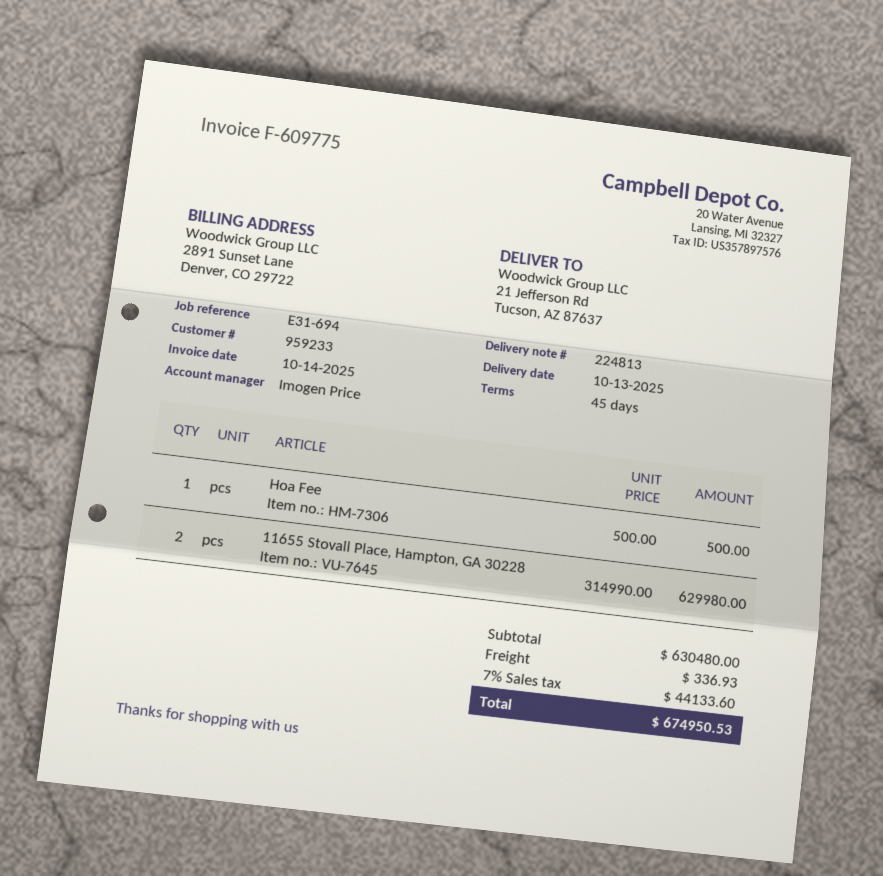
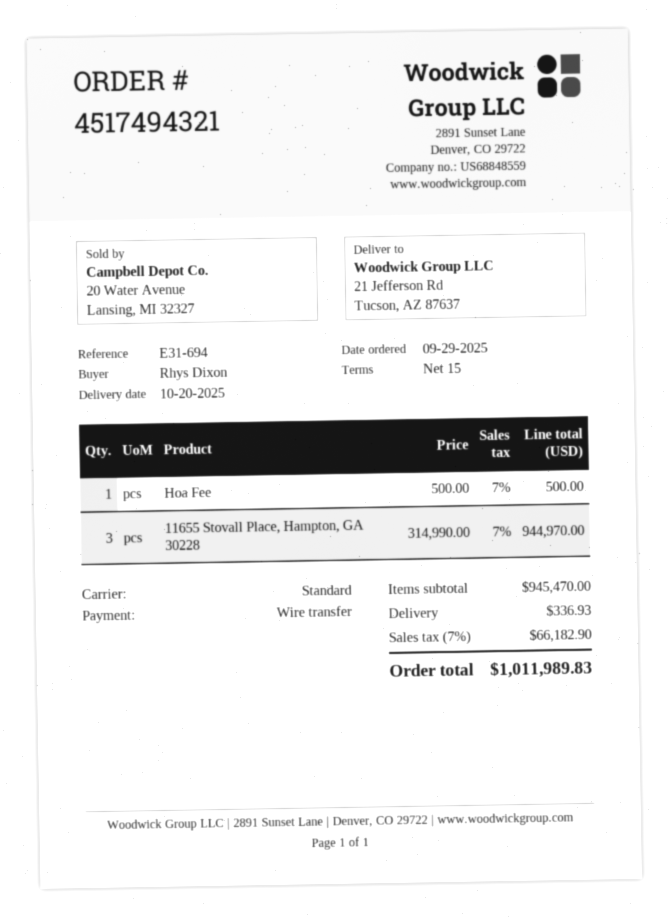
delivery date: 2025-10-13 -> 2025-10-20
payment terms: 45 days -> 15 days
11655 Stovall Place, Hampton, GA 30228: 2 x 314990.00 = 629980.00 -> 3 x 314990.00 = 944970.00
subtotal: 630480.00 -> 945470.00
tax: 7% = 44133.60 -> 7% = 66182.90
total: 674950.53 -> 1011989.83

